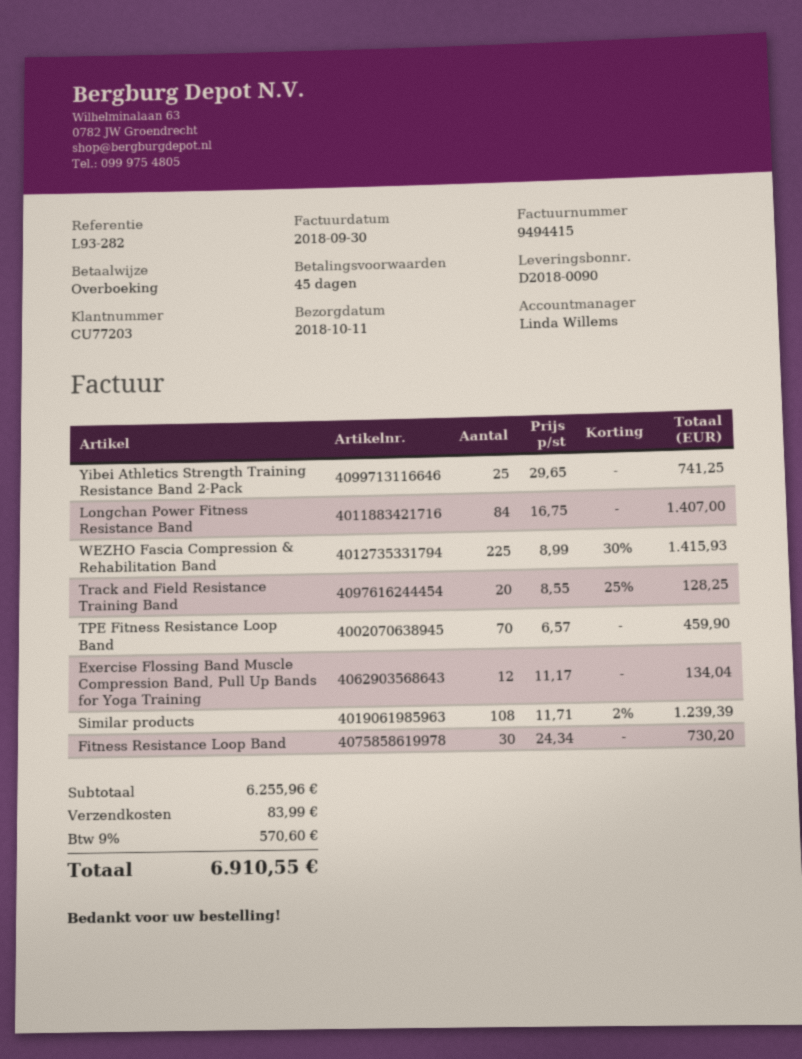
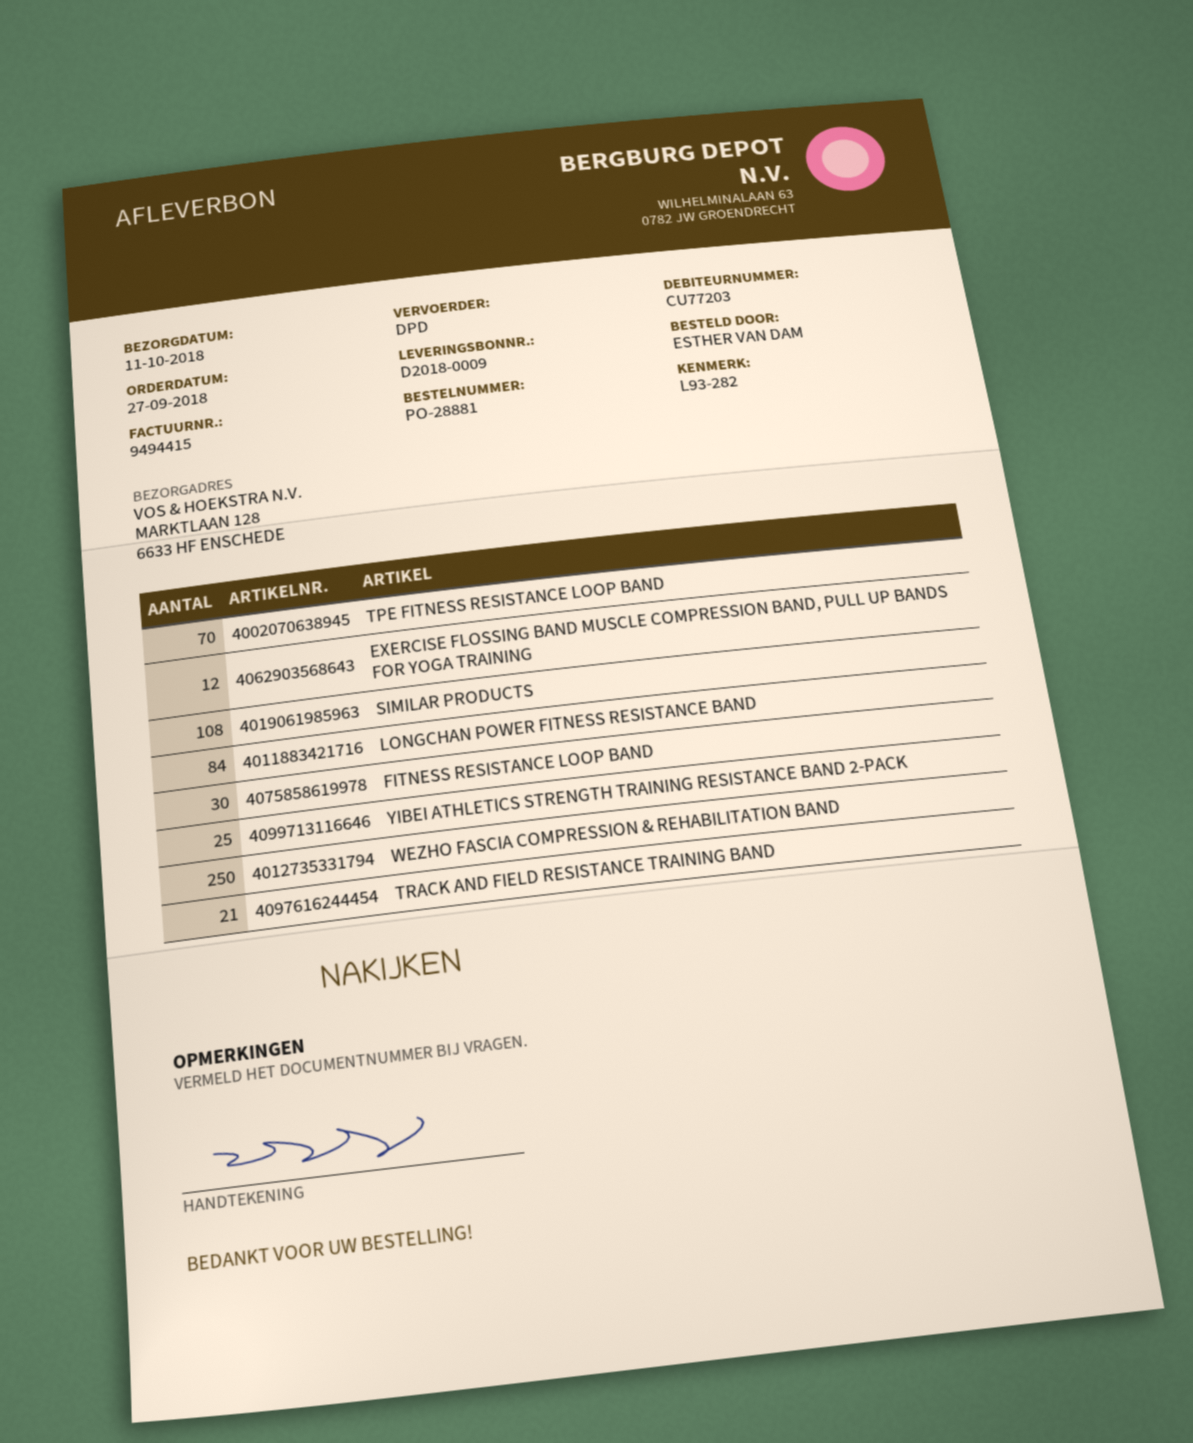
delivery note number: D2018-0090 -> D2018-0009
WEZHO Fascia Compression & Rehabilitation Band: 225 -> 250
Track and Field Resistance Training Band: 20 -> 21

